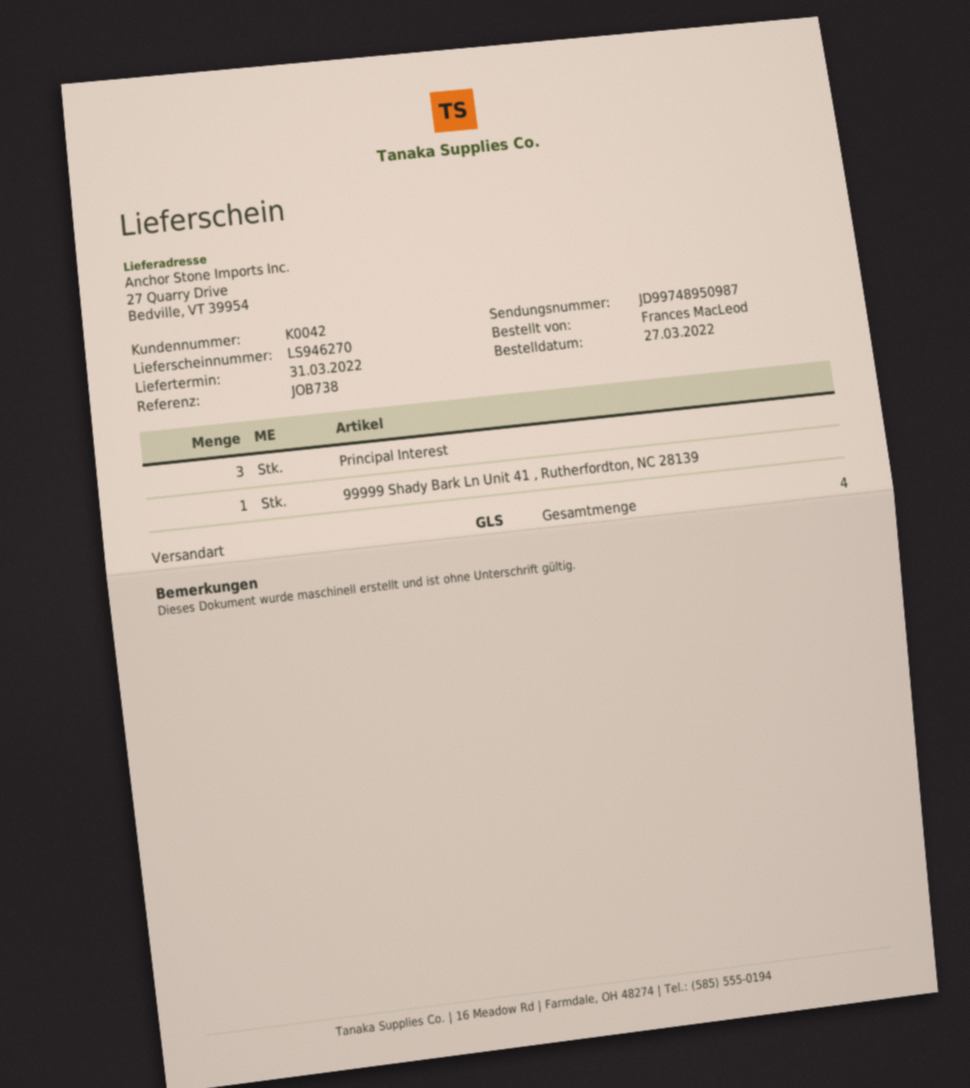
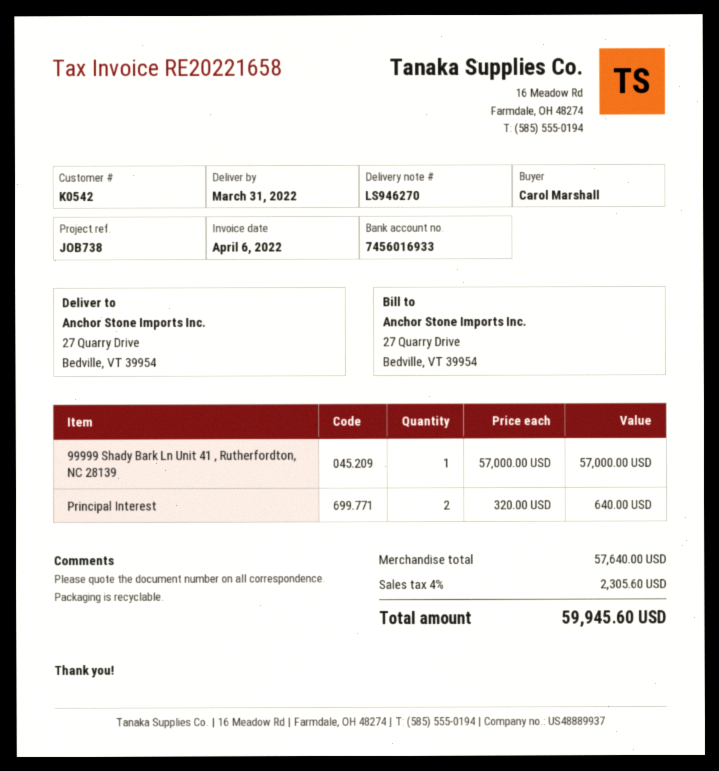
customer number: K0042 -> K0542
ordered by: Frances MacLeod -> Carol Marshall
Principal Interest: 3 -> 2

